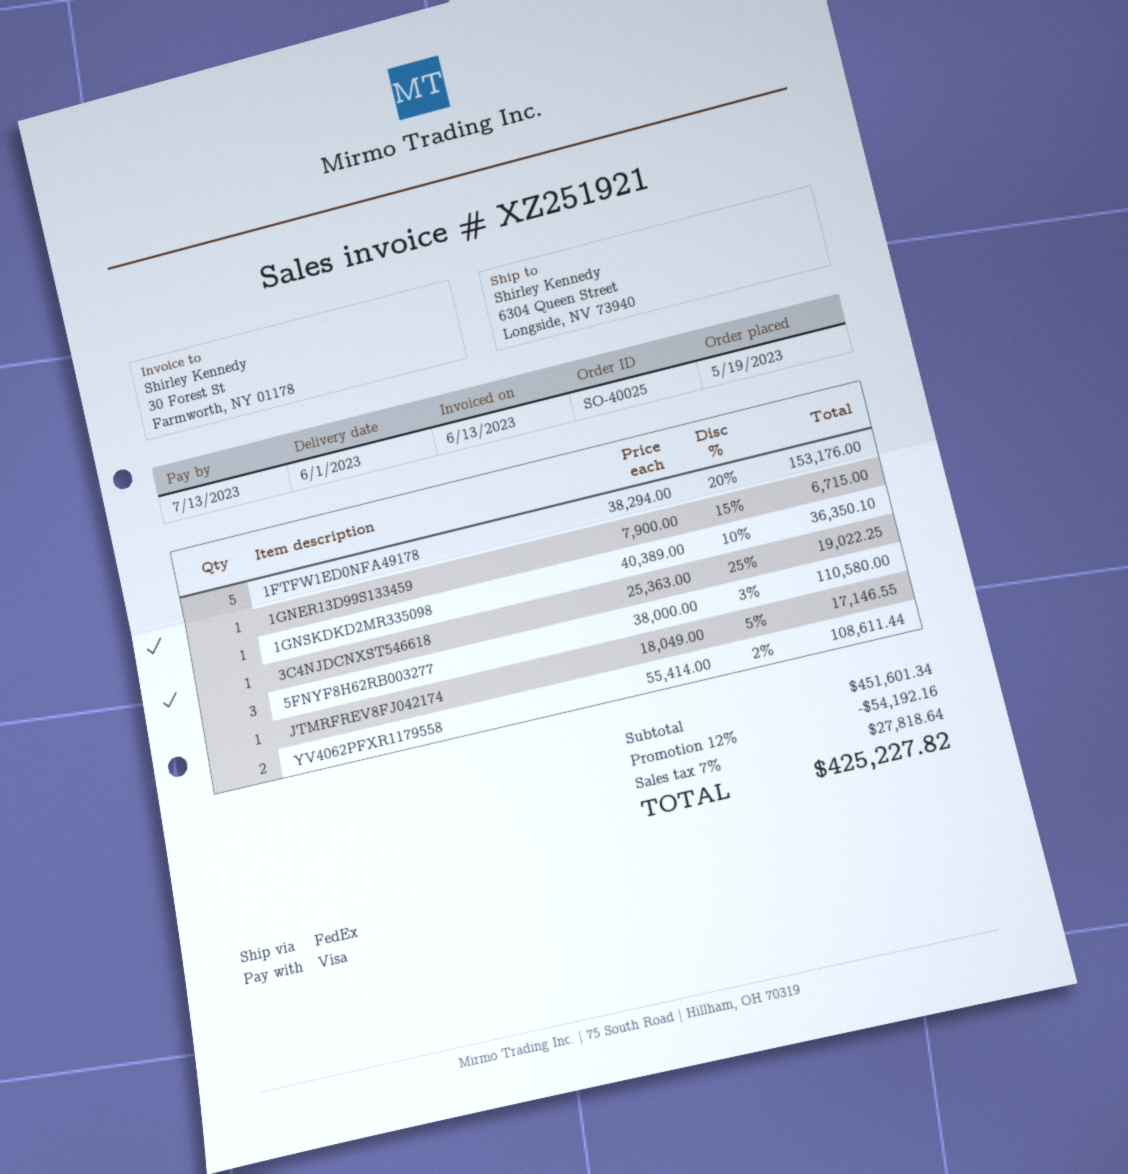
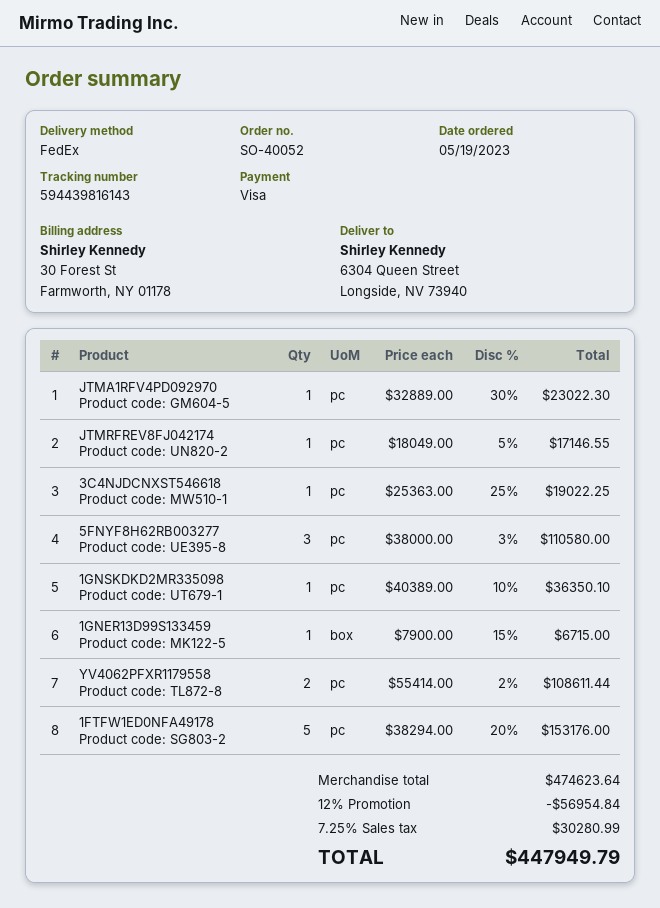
order number: SO-40025 -> SO-40052
JTMA1RFV4PD092970: none -> 1 x 32889.00 - 30% = 23022.30
subtotal: 451601.34 -> 474623.64
discount: 12% = 54192.16 -> 12% = 56954.84
tax: 7% = 27818.64 -> 7.25% = 30280.99
total: 425227.82 -> 447949.79

